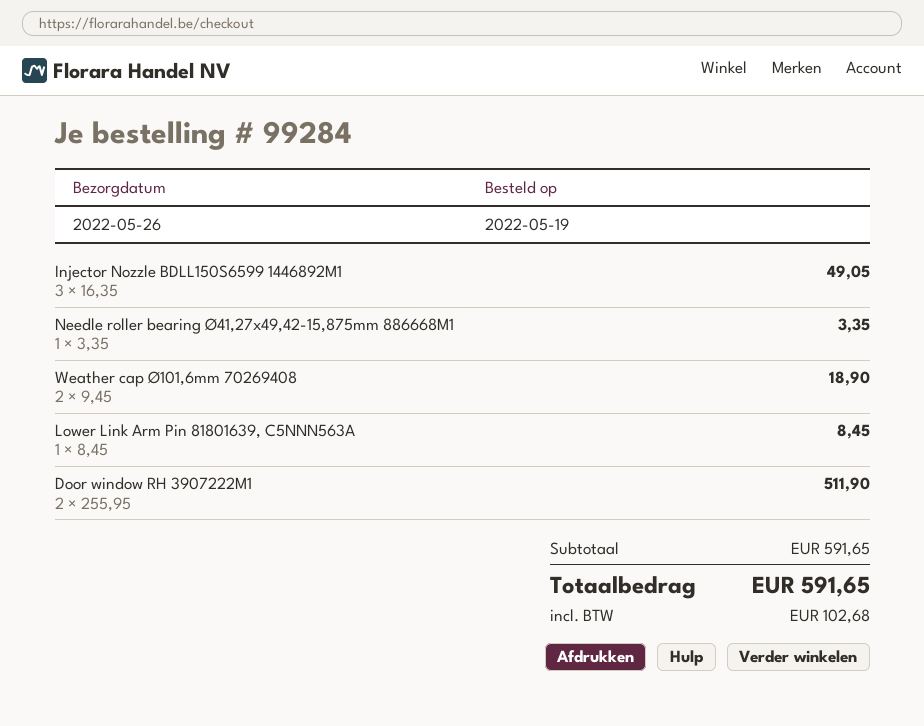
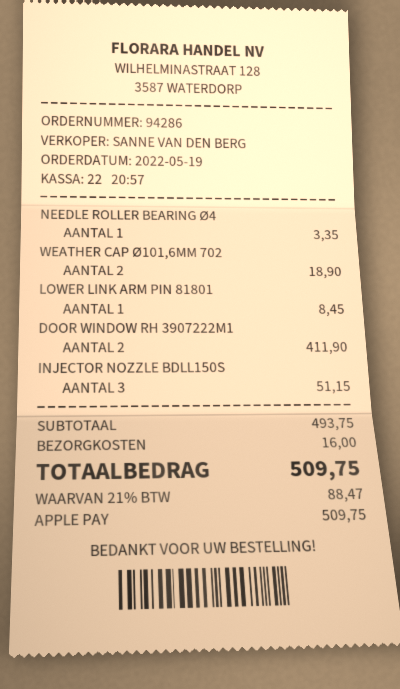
order number: 99284 -> 94286
Injector Nozzle BDLL150S6599 1446892M1: 3 for 49.05 -> 3 for 51.15
Door window RH 3907222M1: 2 for 511.90 -> 2 for 411.90
subtotal: 591.65 -> 493.75
shipping: none -> 16.00
tax: 102.68 -> 88.47
total: 591.65 -> 509.75

